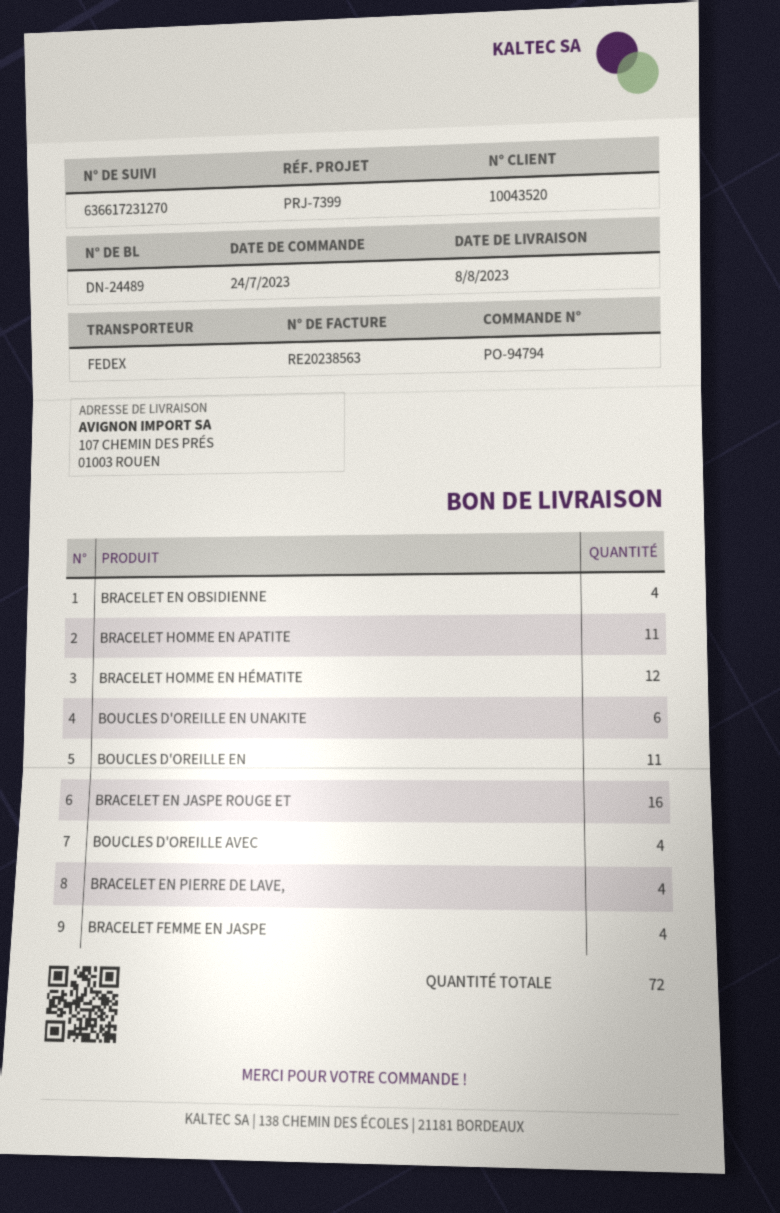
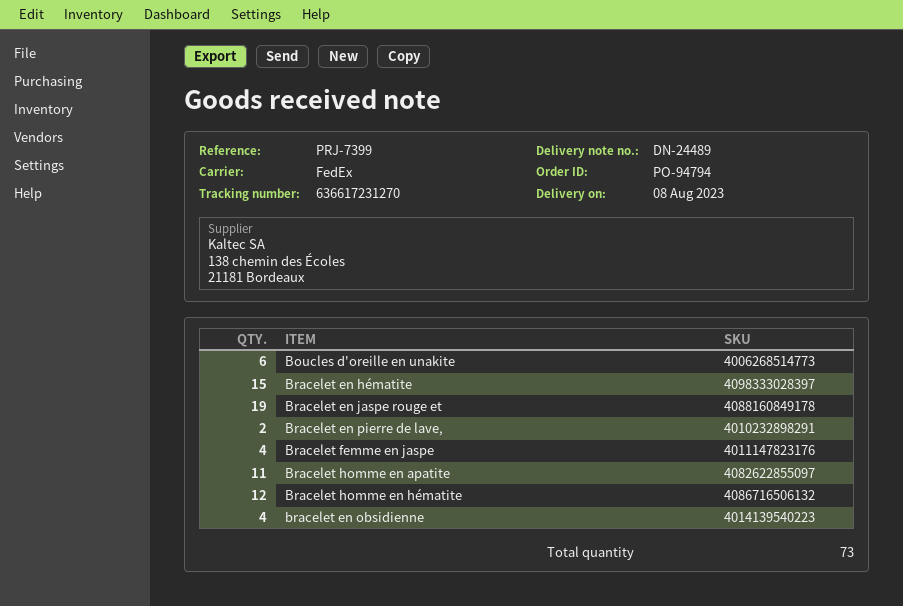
BOUCLES D'OREILLE EN: 11 -> none
BRACELET EN JASPE ROUGE ET: 16 -> 19
BOUCLES D'OREILLE AVEC: 4 -> none
BRACELET EN PIERRE DE LAVE,: 4 -> 2
Bracelet en hématite: none -> 15
total quantity: 72 -> 73

